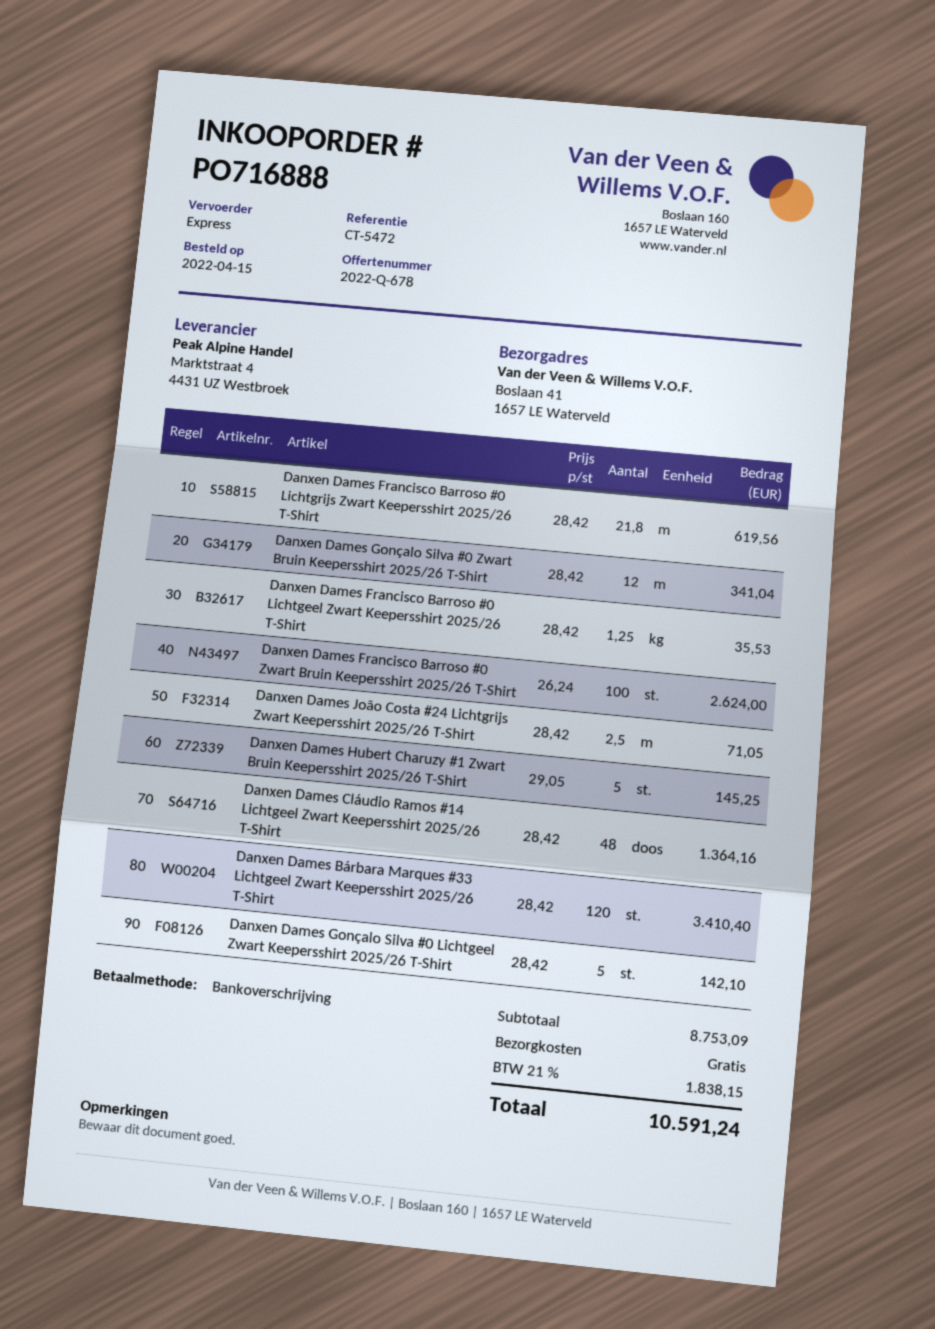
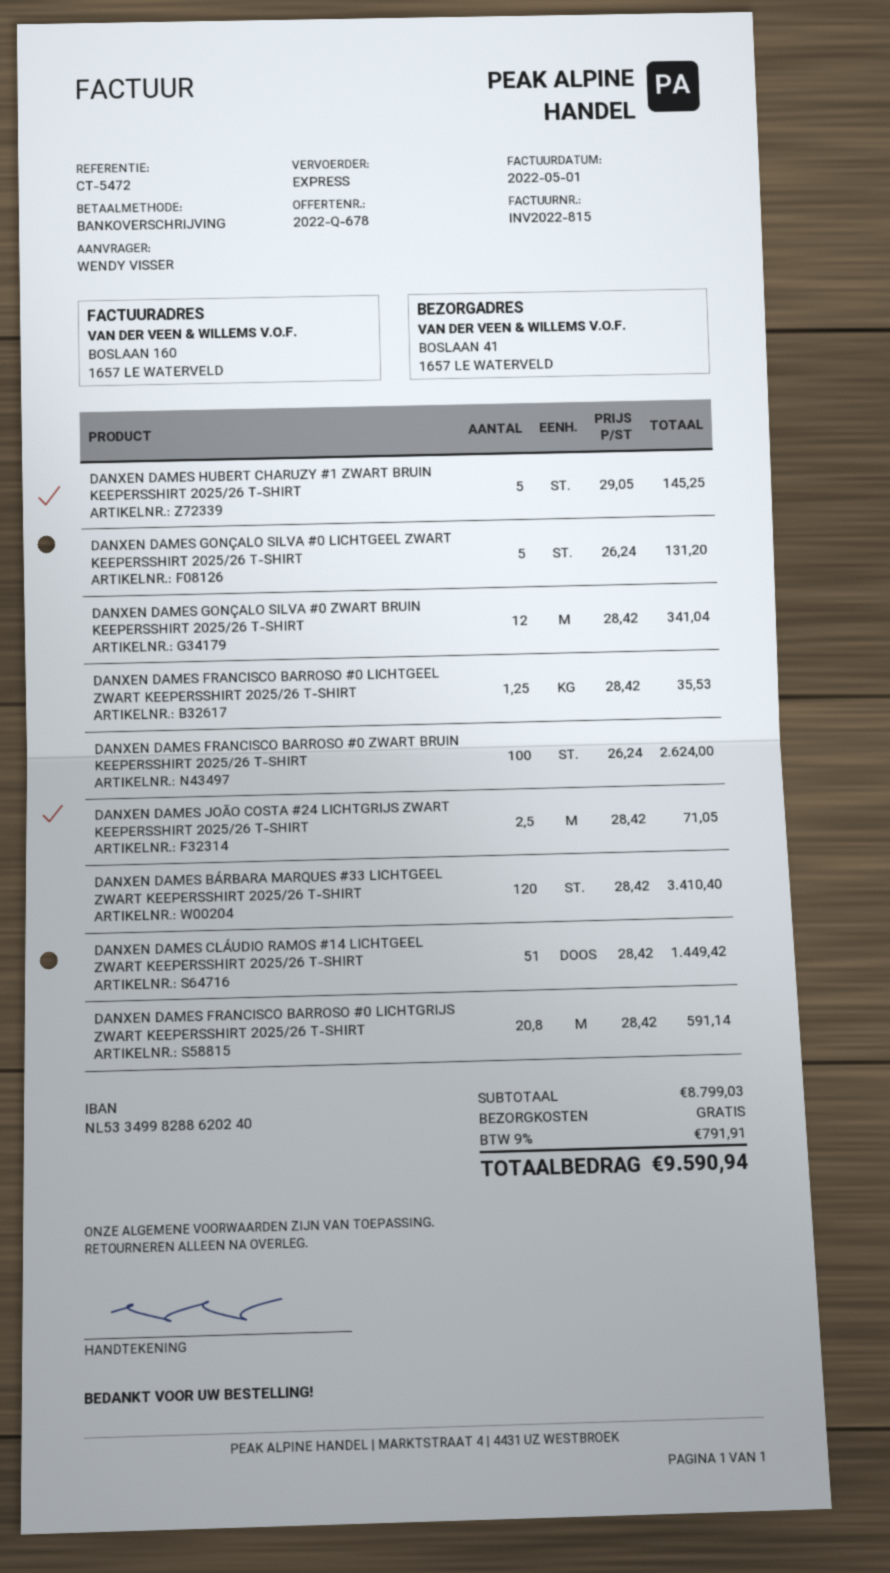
Danxen Dames Francisco Barroso #0 Lichtgrijs Zwart Keepersshirt 2025/26 T-Shirt: 21.8 x 28.42 = 619.56 -> 20.8 x 28.42 = 591.14
Danxen Dames Cláudio Ramos #14 Lichtgeel Zwart Keepersshirt 2025/26 T-Shirt: 48 x 28.42 = 1364.16 -> 51 x 28.42 = 1449.42
Danxen Dames Gonçalo Silva #0 Lichtgeel Zwart Keepersshirt 2025/26 T-Shirt: 5 x 28.42 = 142.10 -> 5 x 26.24 = 131.20
subtotal: 8753.09 -> 8799.03
tax: 21% = 1838.15 -> 9% = 791.91
total: 10591.24 -> 9590.94

